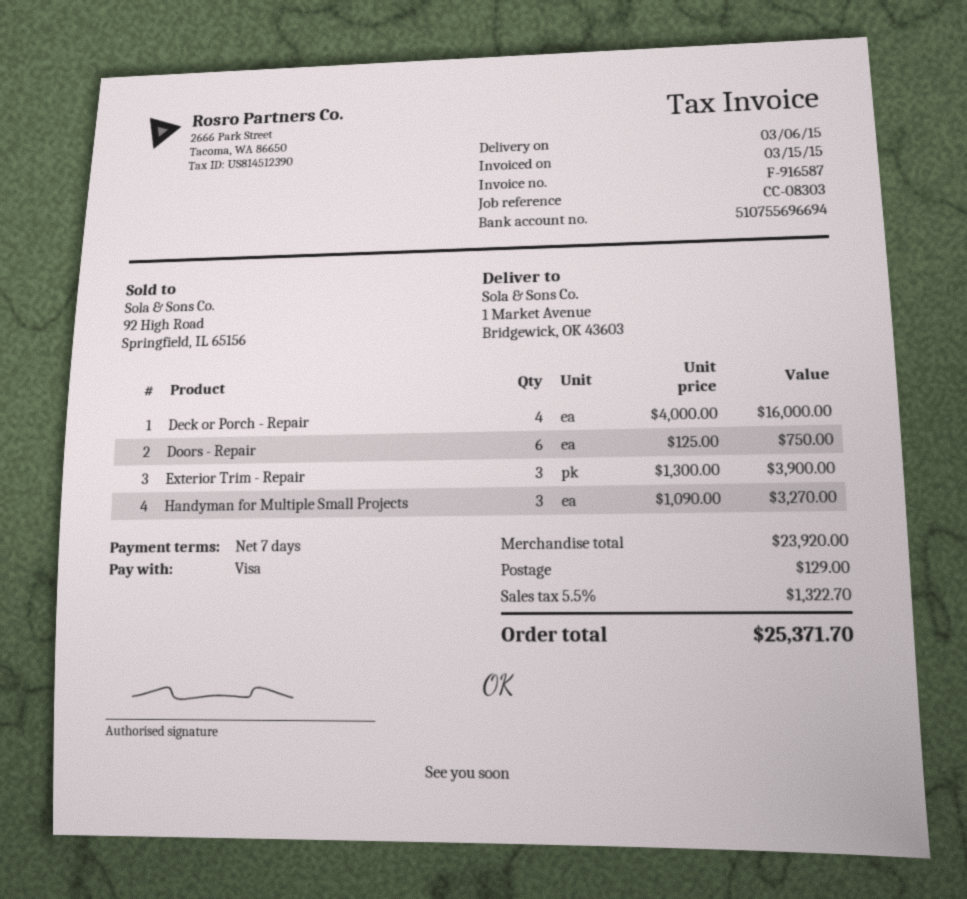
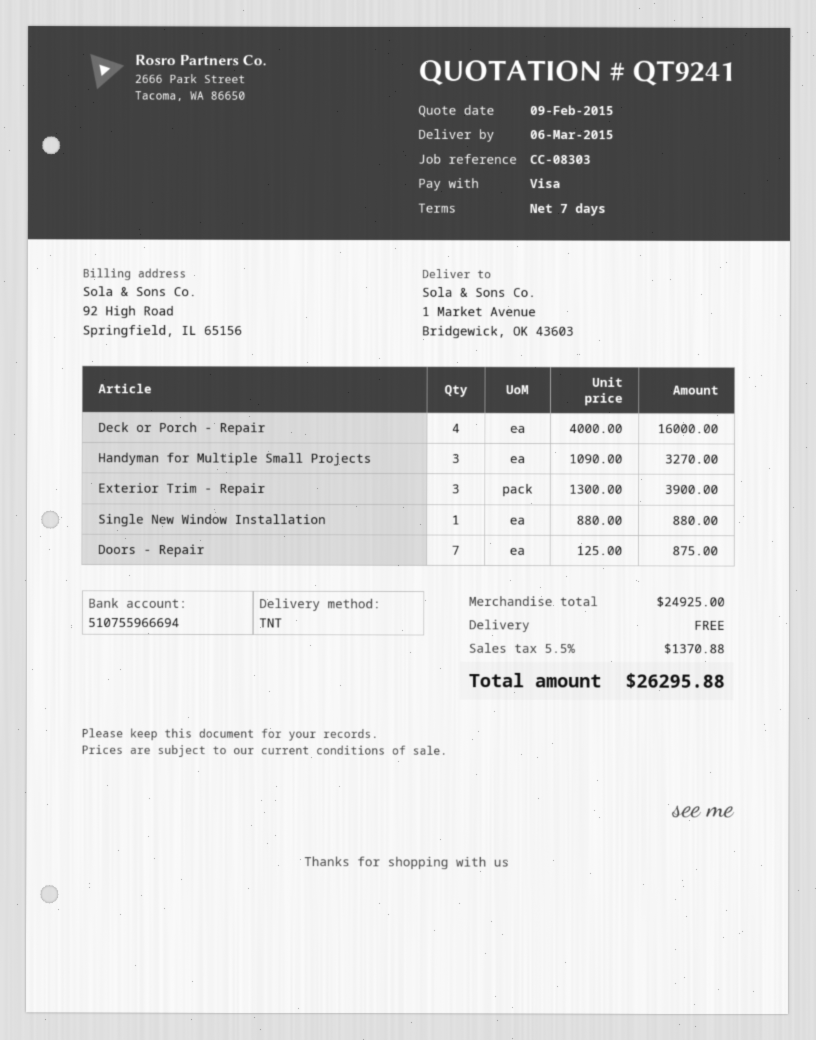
bank account: 510755696694 -> 510755966694
Doors - Repair: 6 x 125.00 = 750.00 -> 7 x 125.00 = 875.00
Single New Window Installation: none -> 1 x 880.00 = 880.00
subtotal: 23920.00 -> 24925.00
shipping: 129.00 -> 0.00
tax: 5.5% = 1322.70 -> 5.5% = 1370.88
total: 25371.70 -> 26295.88

